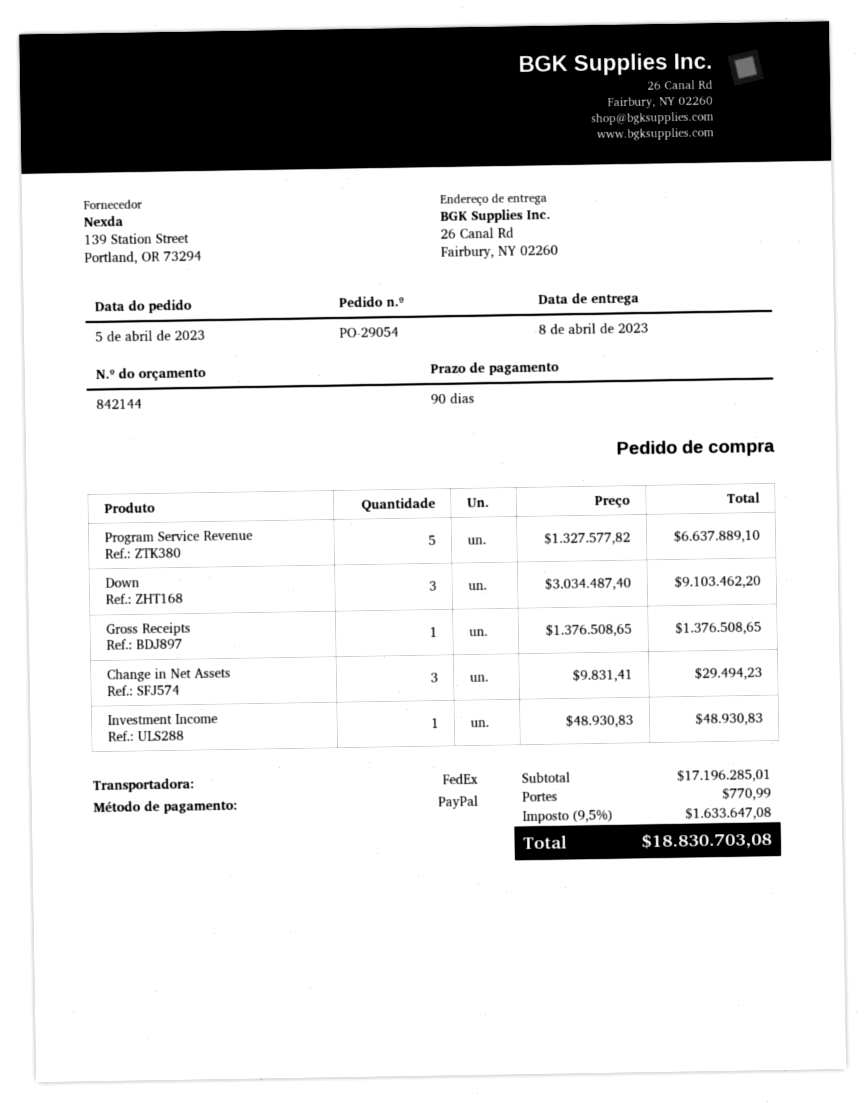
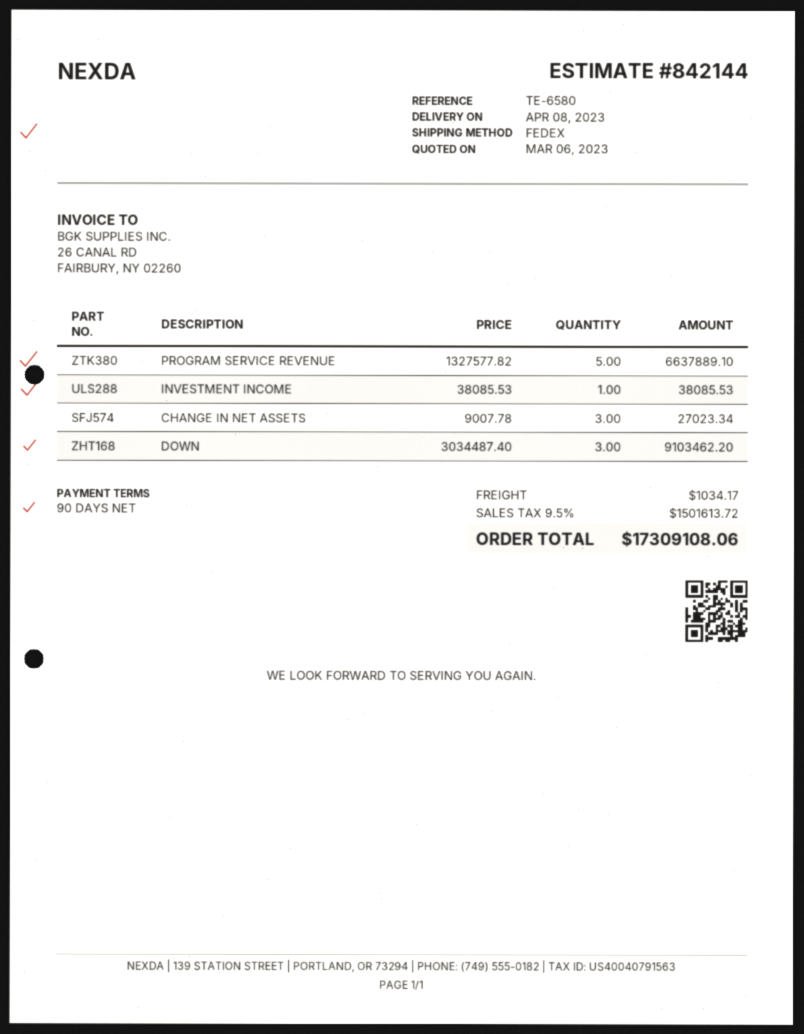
Gross Receipts: 1 x 1376508.65 = 1376508.65 -> none
Change in Net Assets: 3 x 9831.41 = 29494.23 -> 3 x 9007.78 = 27023.34
Investment Income: 1 x 48930.83 = 48930.83 -> 1 x 38085.53 = 38085.53
shipping: 770.99 -> 1034.17
tax: 9.5% = 1633647.08 -> 9.5% = 1501613.72
total: 18830703.08 -> 17309108.06

